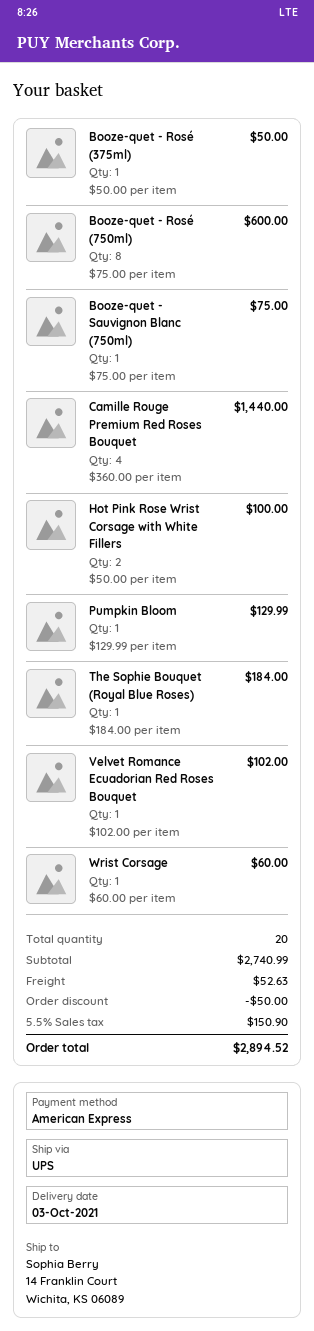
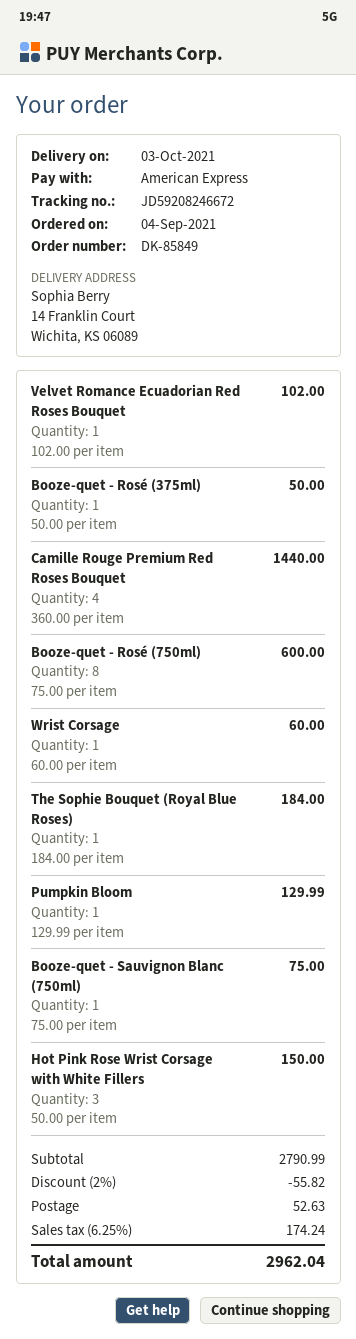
Hot Pink Rose Wrist Corsage with White Fillers: 2 x 50.00 = 100.00 -> 3 x 50.00 = 150.00
subtotal: 2740.99 -> 2790.99
discount: 50.00 -> 55.82
tax: 5.5% = 150.90 -> 6.25% = 174.24
total: 2894.52 -> 2962.04

